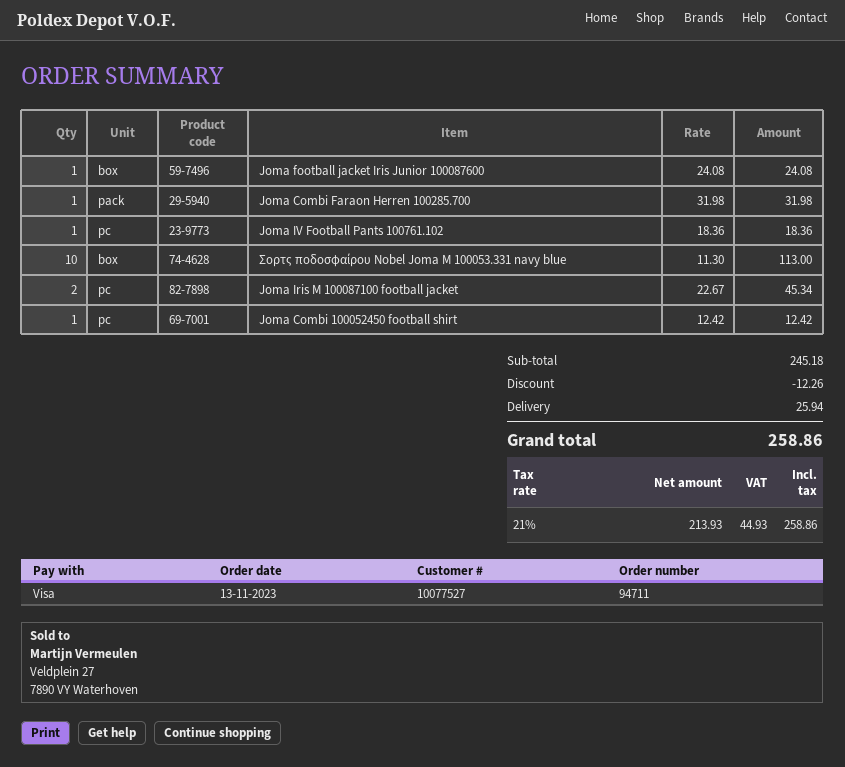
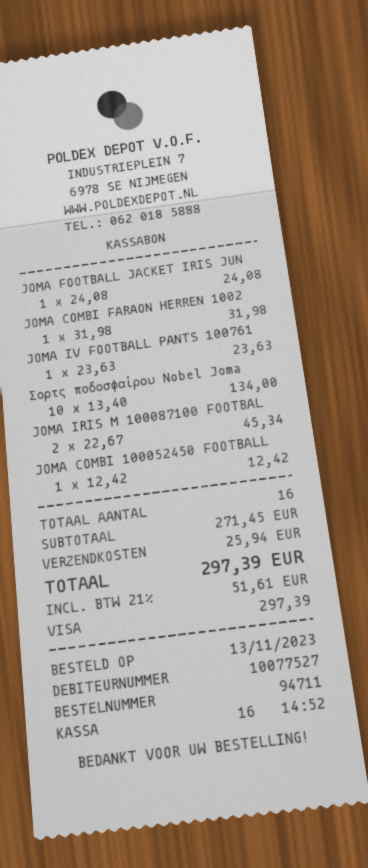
Joma IV Football Pants 100761.102: 1 x 18.36 = 18.36 -> 1 x 23.63 = 23.63
Σορτς ποδοσφαίρου Nobel Joma M 100053.331 navy blue: 10 x 11.30 = 113.00 -> 10 x 13.40 = 134.00
subtotal: 245.18 -> 271.45
discount: 12.26 -> none
tax: 21% = 44.93 -> 21% = 51.61
total: 258.86 -> 297.39

